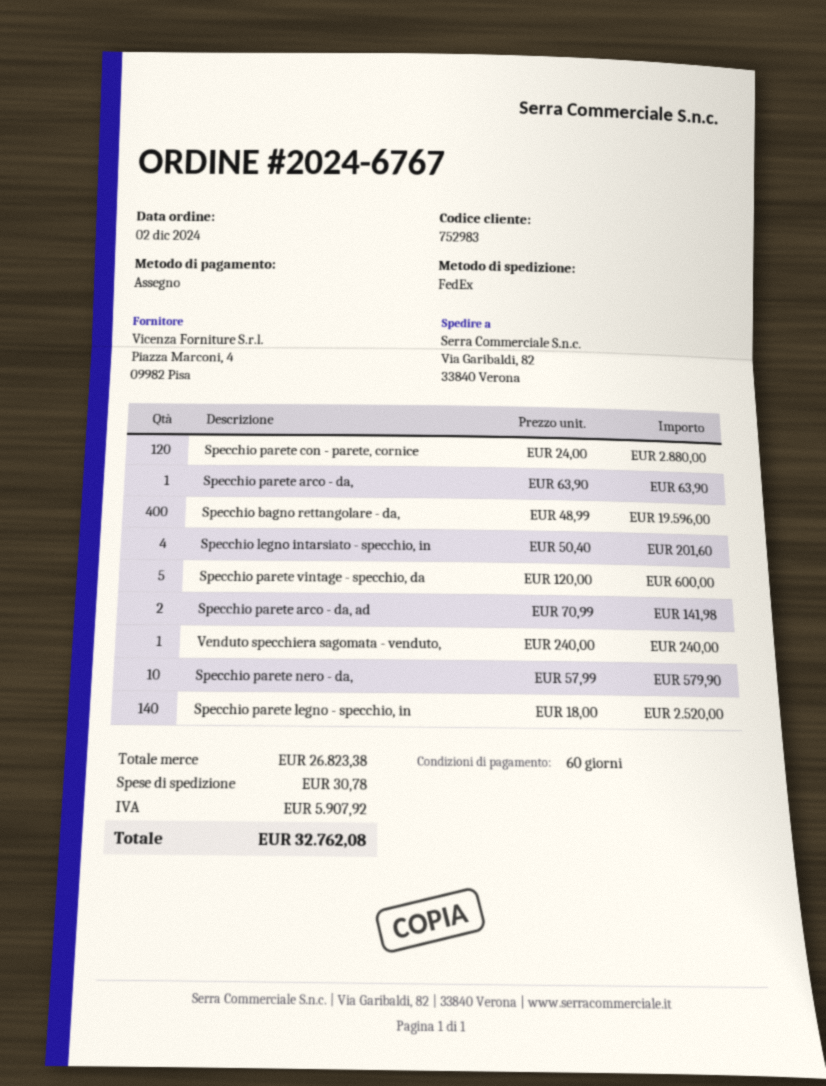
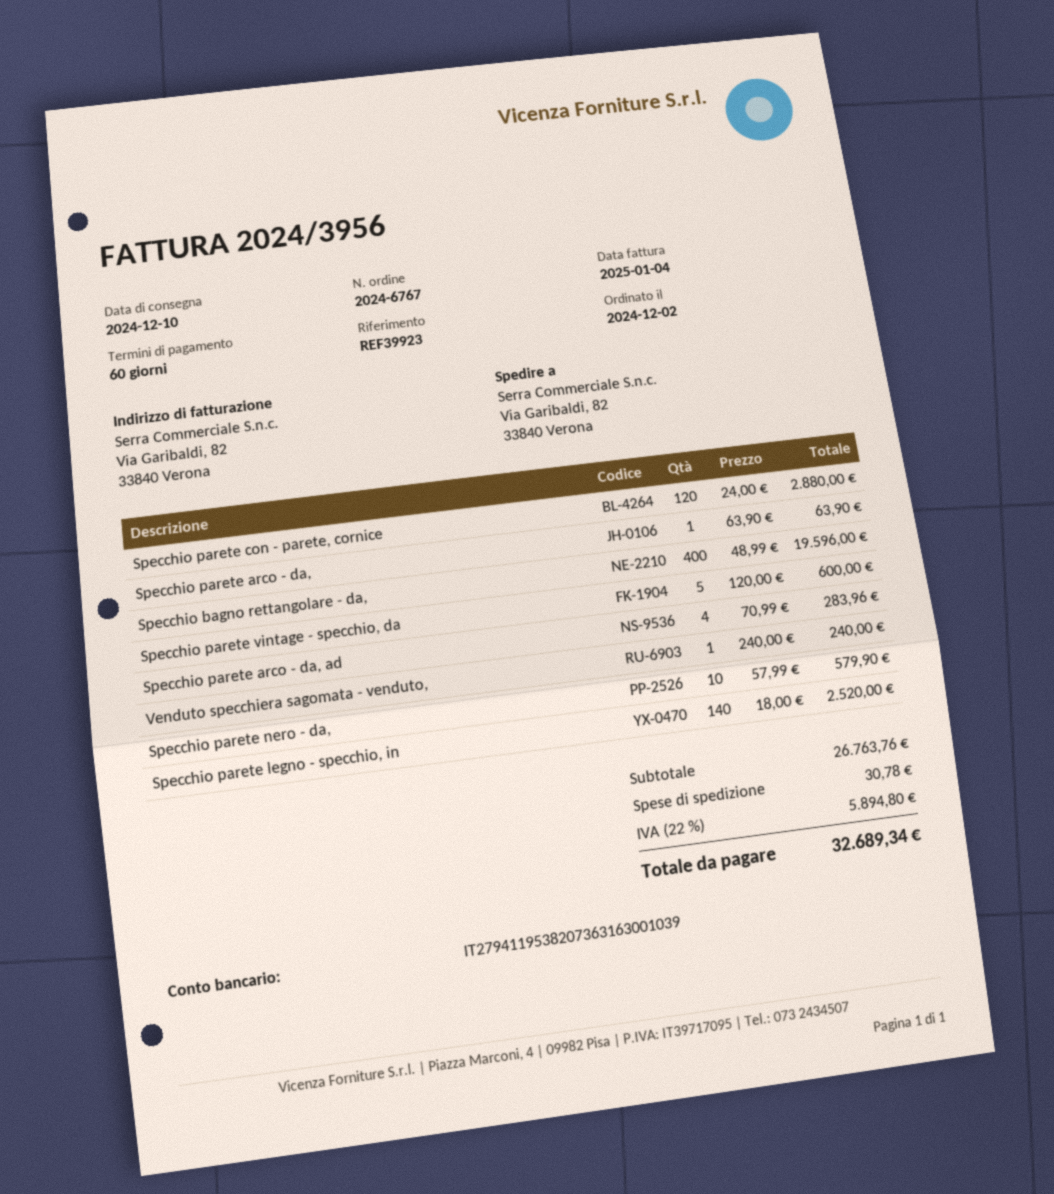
Specchio legno intarsiato - specchio, in: 4 x 50.40 = 201.60 -> none
Specchio parete arco - da, ad: 2 x 70.99 = 141.98 -> 4 x 70.99 = 283.96
subtotal: 26823.38 -> 26763.76
tax: 5907.92 -> 5894.80
total: 32762.08 -> 32689.34

